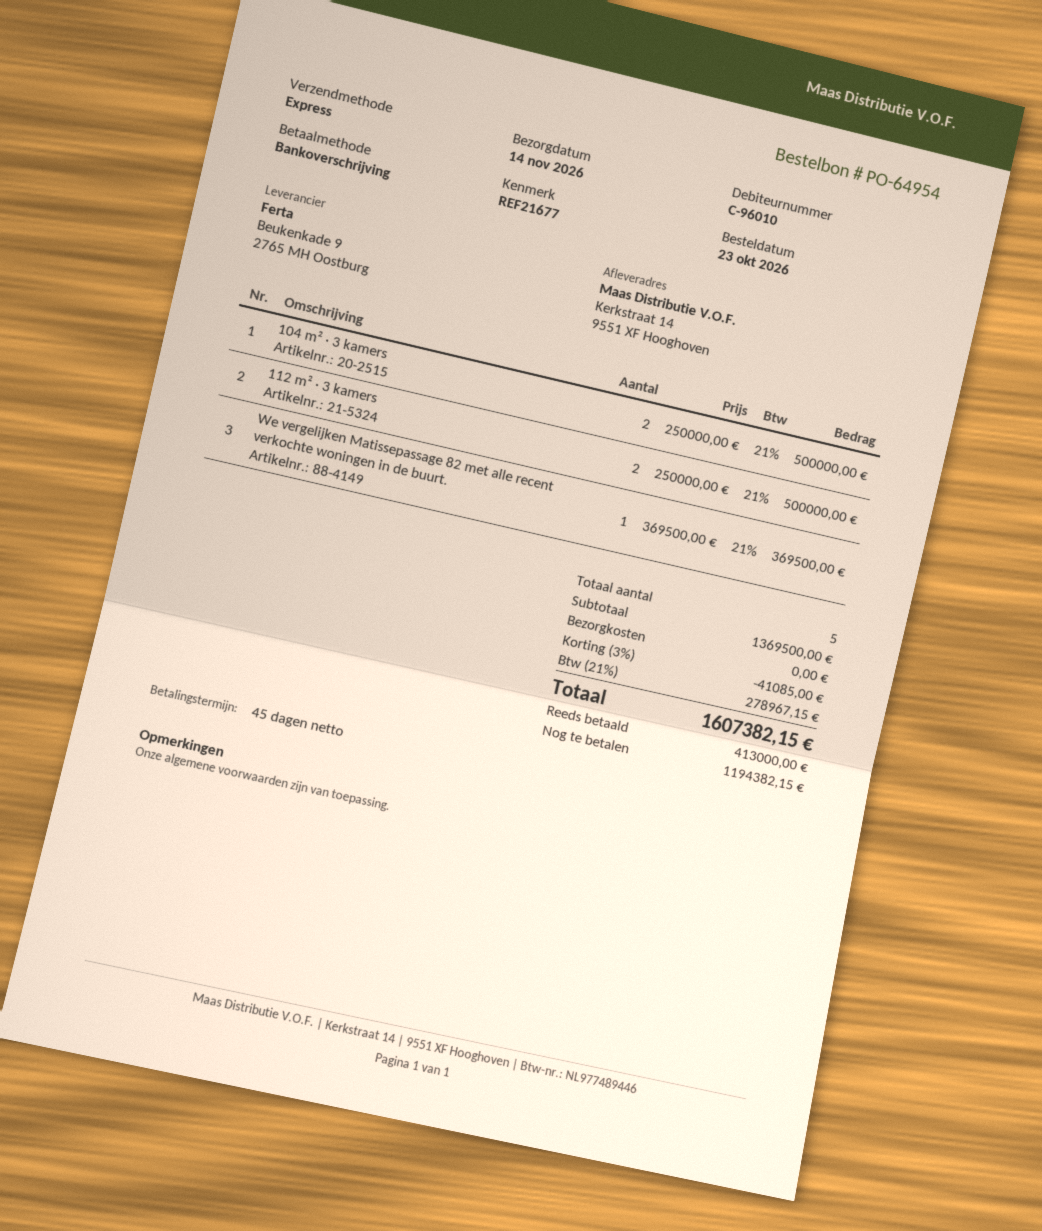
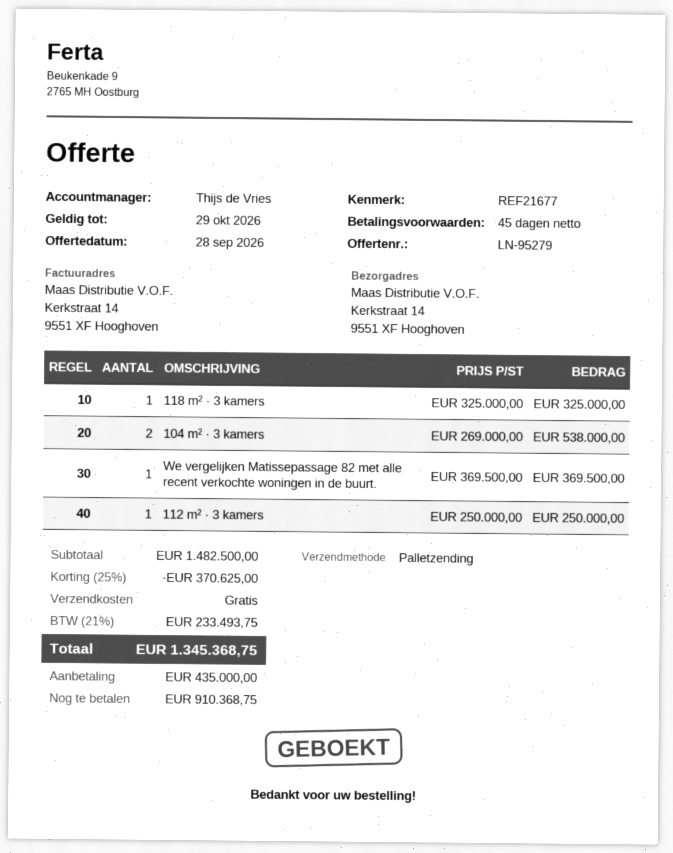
shipping method: express -> pallet freight
104 m² · 3 kamers: 2 x 250000.00 = 500000.00 -> 2 x 269000.00 = 538000.00
112 m² · 3 kamers: 2 x 250000.00 = 500000.00 -> 1 x 250000.00 = 250000.00
118 m² · 3 kamers: none -> 1 x 325000.00 = 325000.00
subtotal: 1369500.00 -> 1482500.00
discount: 3% = 41085.00 -> 25% = 370625.00
tax: 21% = 278967.15 -> 21% = 233493.75
total: 1607382.15 -> 1345368.75
deposit: 413000.00 -> 435000.00
balance: 1194382.15 -> 910368.75

